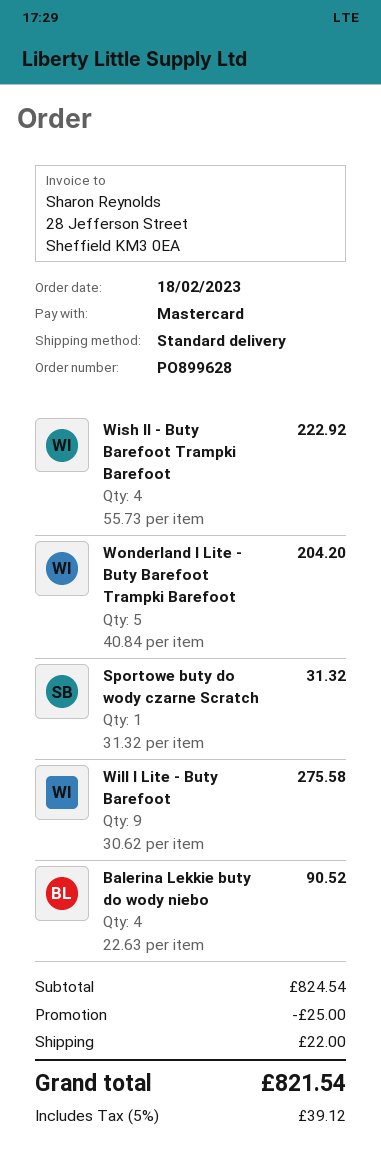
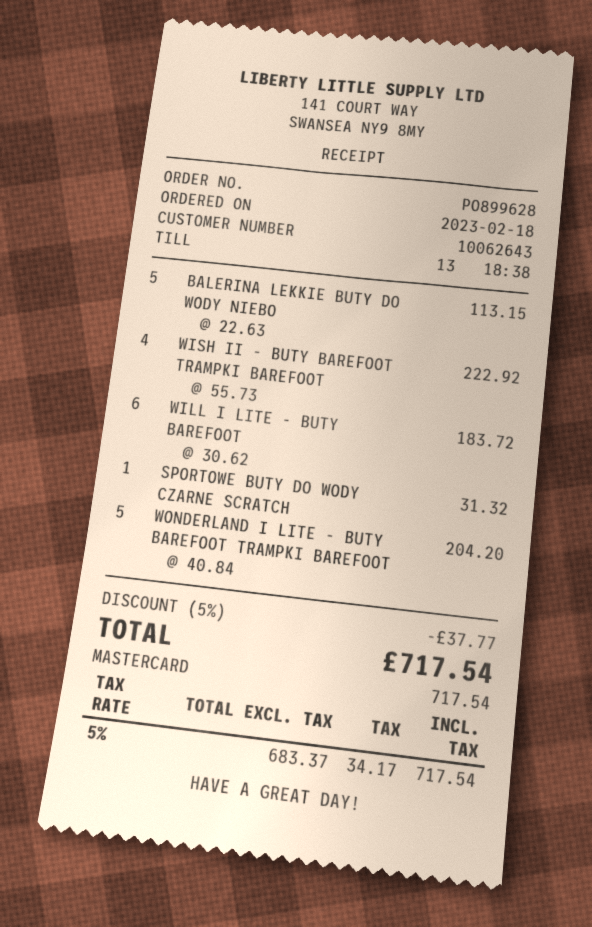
Will I Lite - Buty Barefoot: 9 x 30.62 = 275.58 -> 6 x 30.62 = 183.72
Balerina Lekkie buty do wody niebo: 4 x 22.63 = 90.52 -> 5 x 22.63 = 113.15
discount: 25.00 -> 37.77
shipping: 22.00 -> none
tax: 5% = 39.12 -> 5% = 34.17
total: 821.54 -> 717.54

